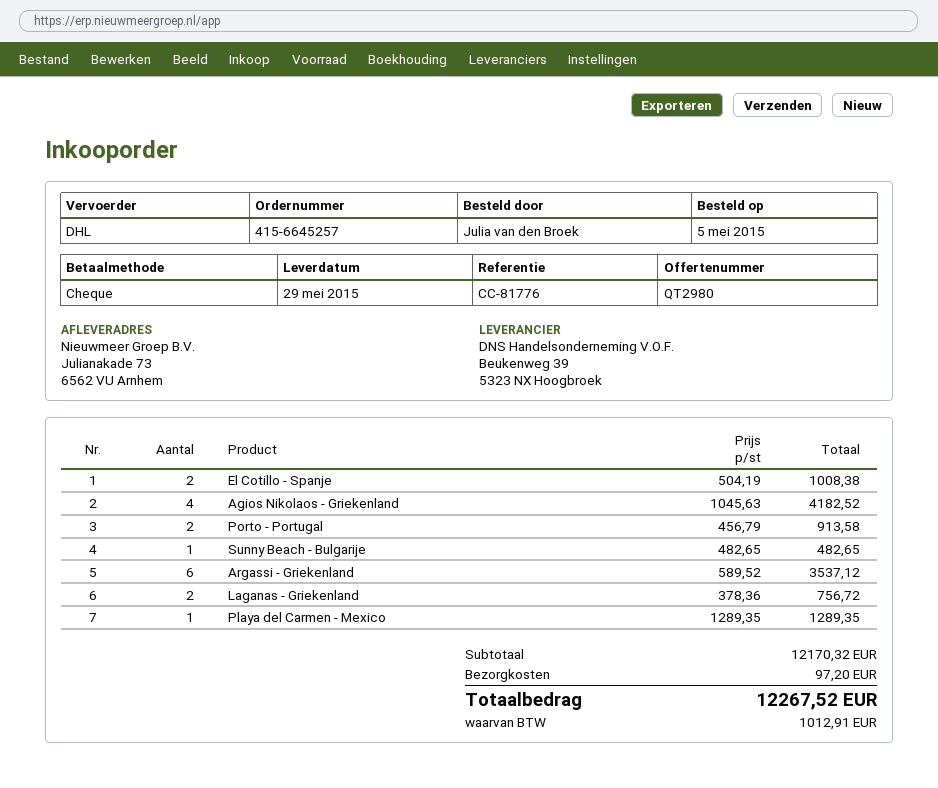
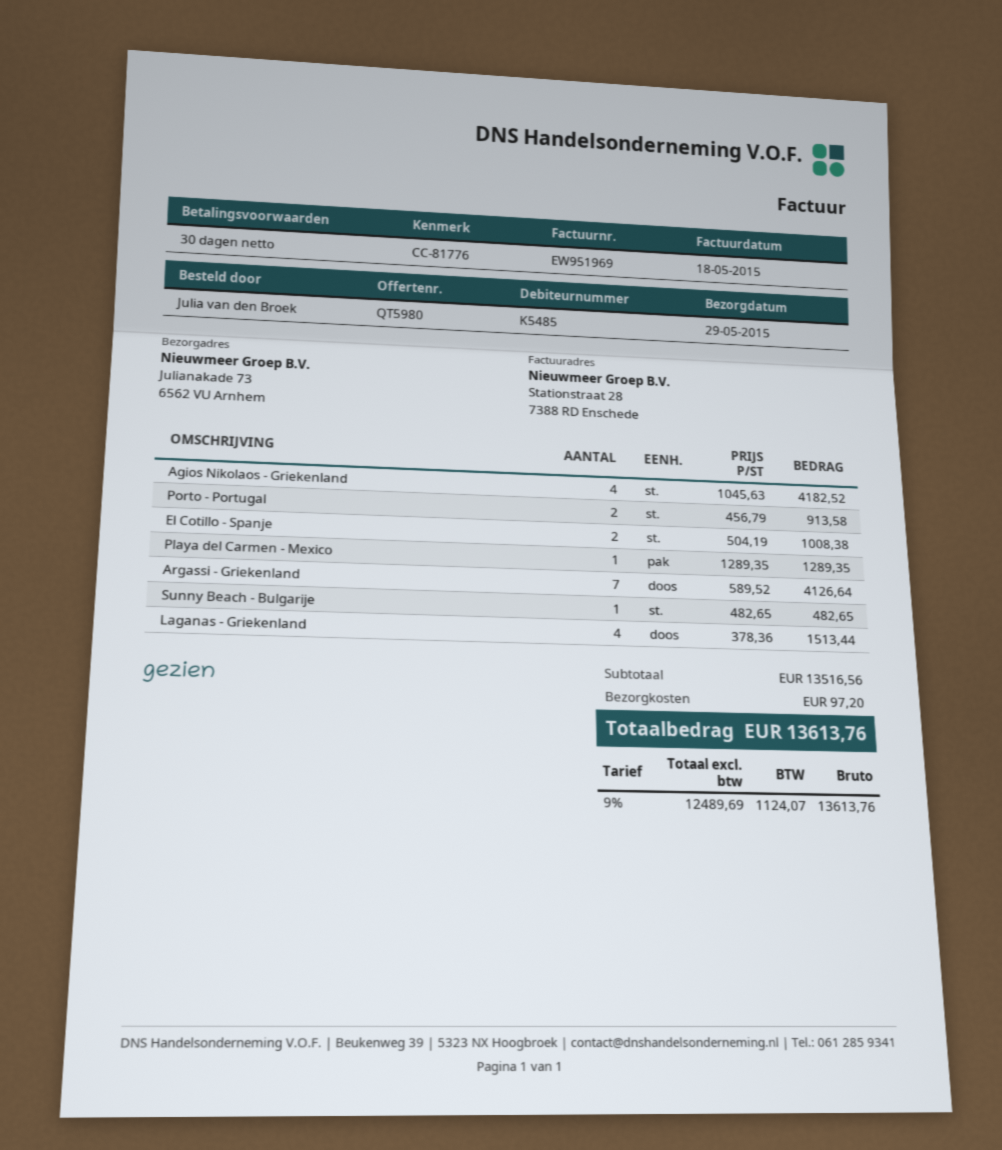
quote number: QT2980 -> QT5980
Argassi - Griekenland: 6 x 589.52 = 3537.12 -> 7 x 589.52 = 4126.64
Laganas - Griekenland: 2 x 378.36 = 756.72 -> 4 x 378.36 = 1513.44
subtotal: 12170.32 -> 13516.56
tax: 1012.91 -> 1124.07
total: 12267.52 -> 13613.76

